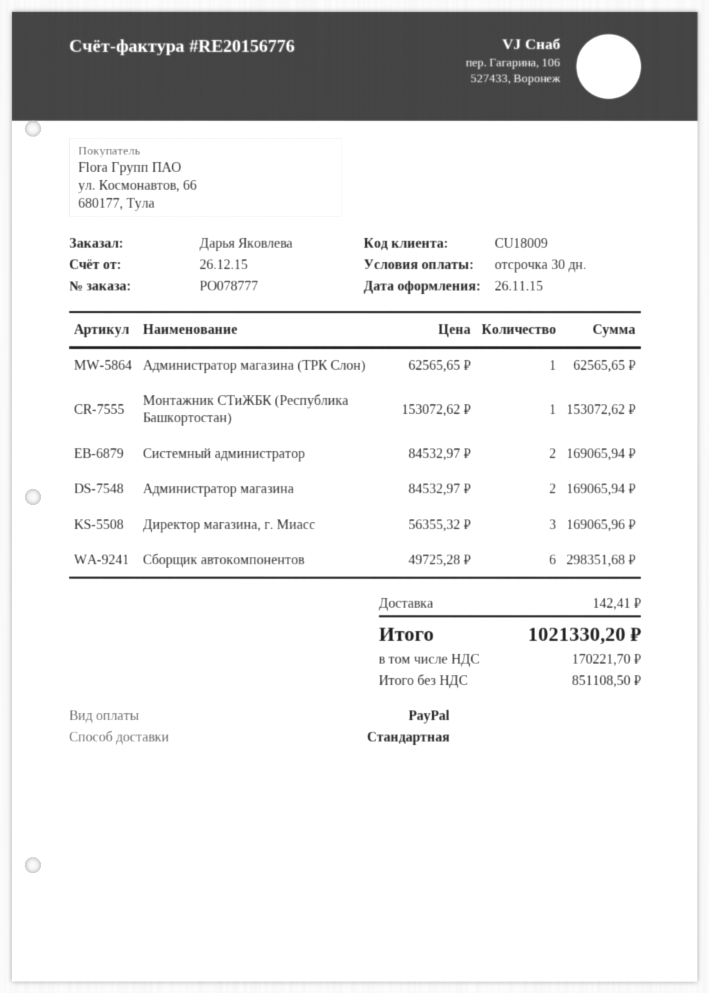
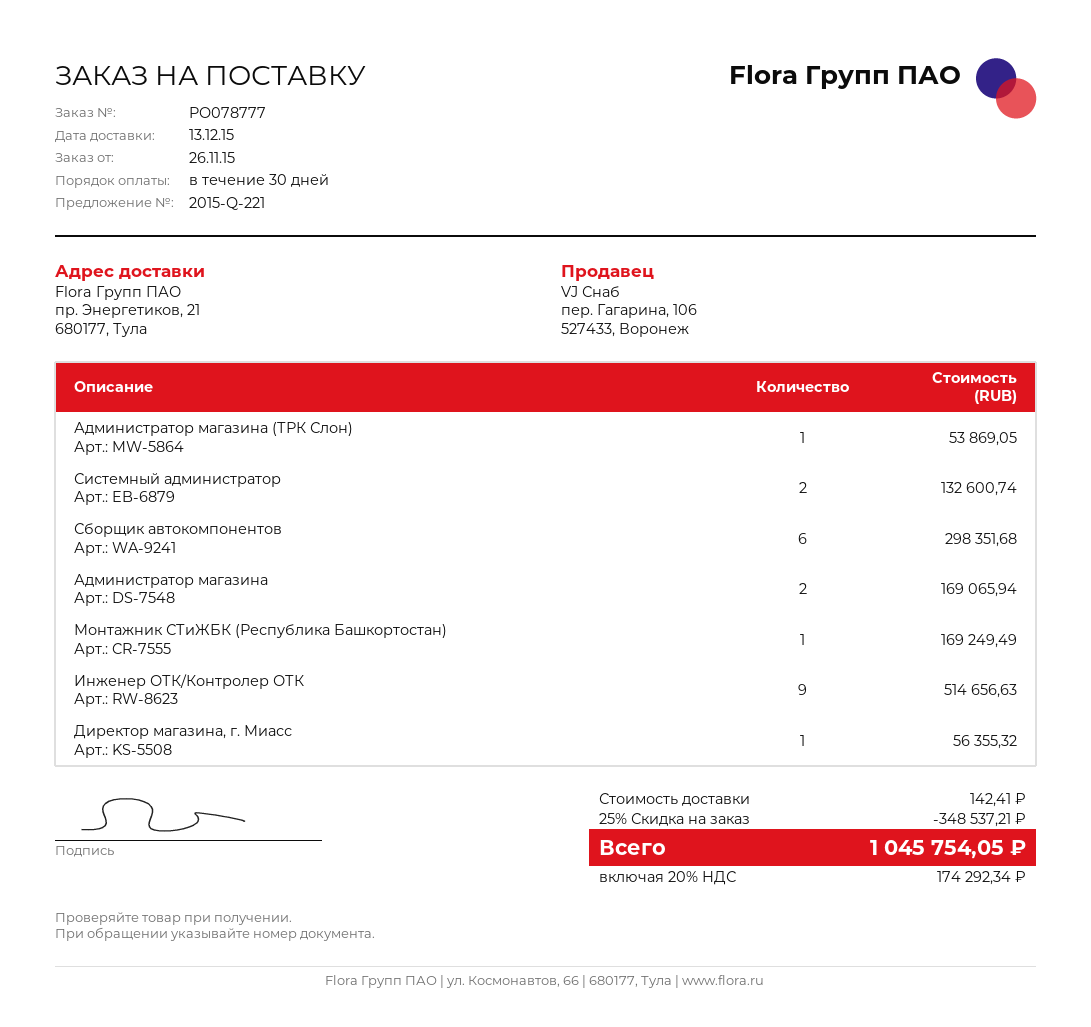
Администратор магазина (ТРК Слон): 1 for 62565.65 -> 1 for 53869.05
Монтажник СТиЖБК (Республика Башкортостан): 1 for 153072.62 -> 1 for 169249.49
Системный администратор: 2 for 169065.94 -> 2 for 132600.74
Директор магазина, г. Миасс: 3 for 169065.96 -> 1 for 56355.32
Инженер ОТК/Контролер ОТК: none -> 9 for 514656.63
discount: none -> 25% = 348537.21
tax: 170221.70 -> 174292.34
total: 1021330.20 -> 1045754.05

